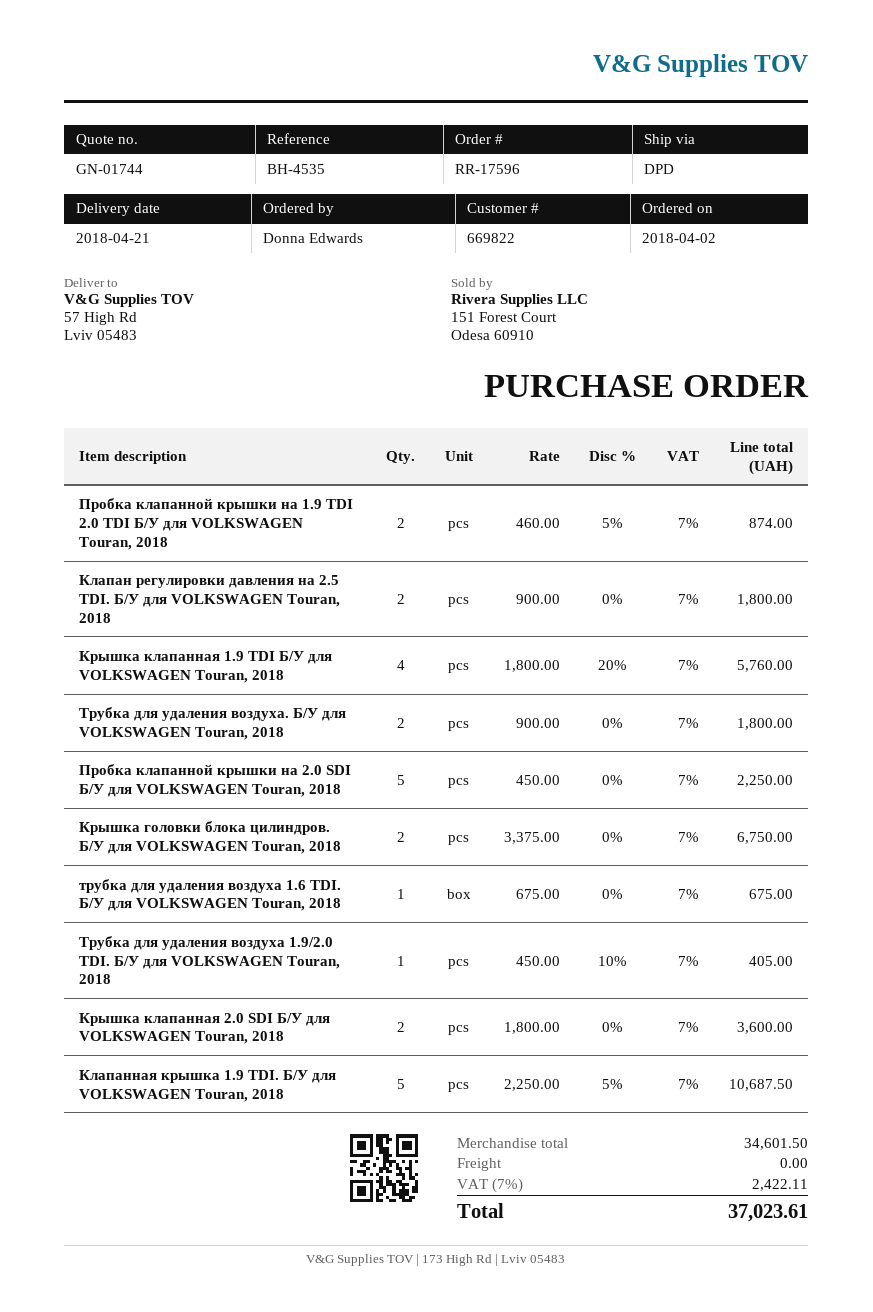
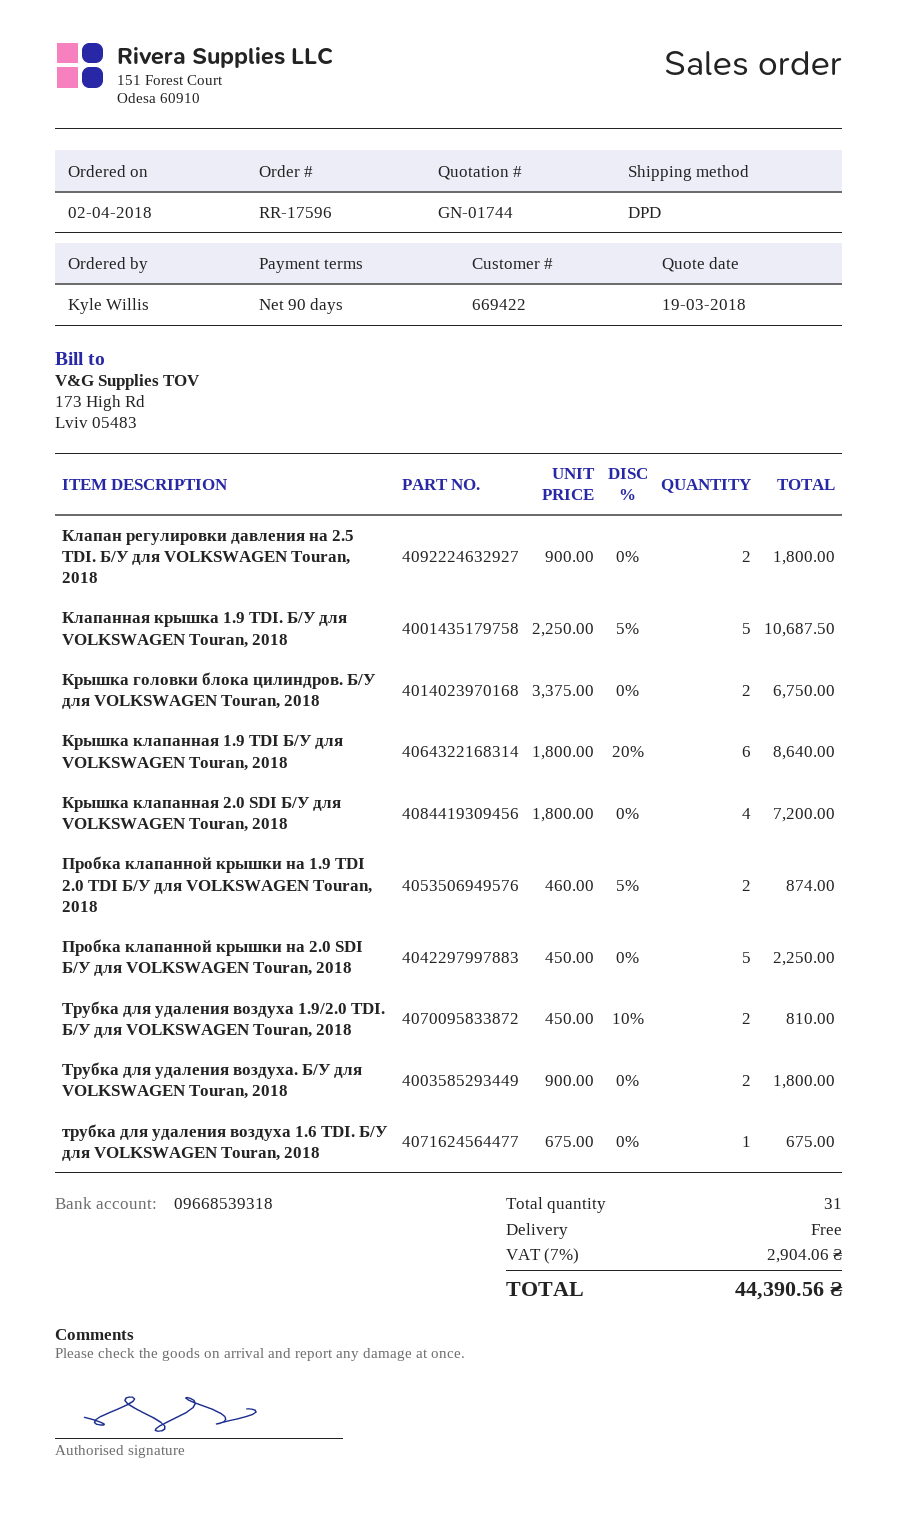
customer number: 669822 -> 669422
ordered by: Donna Edwards -> Kyle Willis
Крышка клапанная 1.9 TDI Б/У для VOLKSWAGEN Touran, 2018: 4 x 1800.00 - 20% = 5760.00 -> 6 x 1800.00 - 20% = 8640.00
Трубка для удаления воздуха 1.9/2.0 TDI. Б/У для VOLKSWAGEN Touran, 2018: 1 x 450.00 - 10% = 405.00 -> 2 x 450.00 - 10% = 810.00
Крышка клапанная 2.0 SDI Б/У для VOLKSWAGEN Touran, 2018: 2 x 1800.00 = 3600.00 -> 4 x 1800.00 = 7200.00
tax: 7% = 2422.11 -> 7% = 2904.06
total: 37023.61 -> 44390.56

